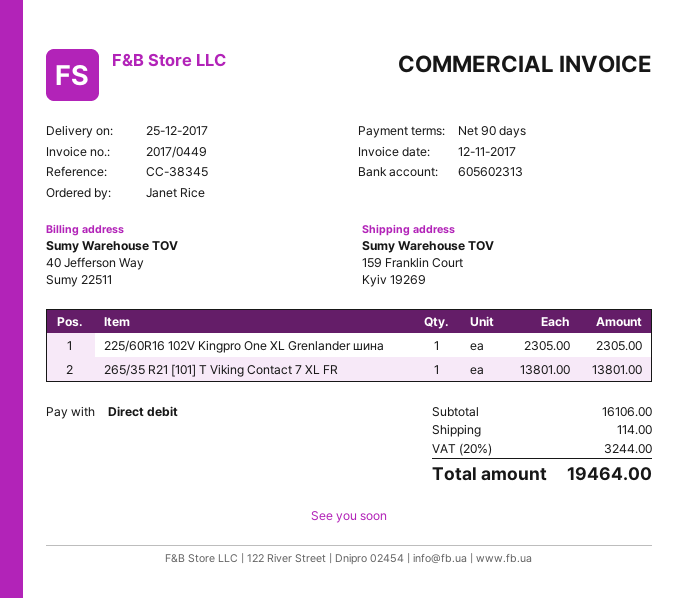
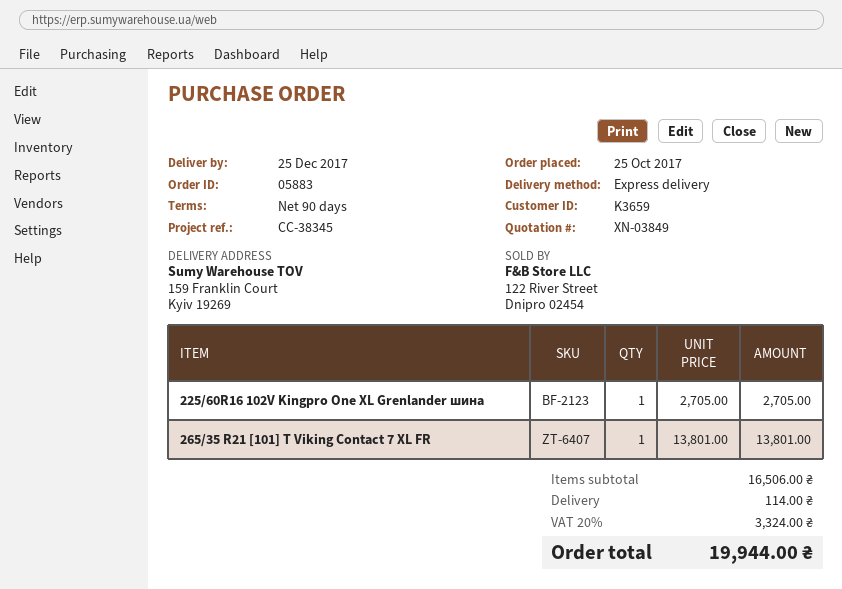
225/60R16 102V Kingpro One XL Grenlander шина: 1 x 2305.00 = 2305.00 -> 1 x 2705.00 = 2705.00
subtotal: 16106.00 -> 16506.00
tax: 20% = 3244.00 -> 20% = 3324.00
total: 19464.00 -> 19944.00

